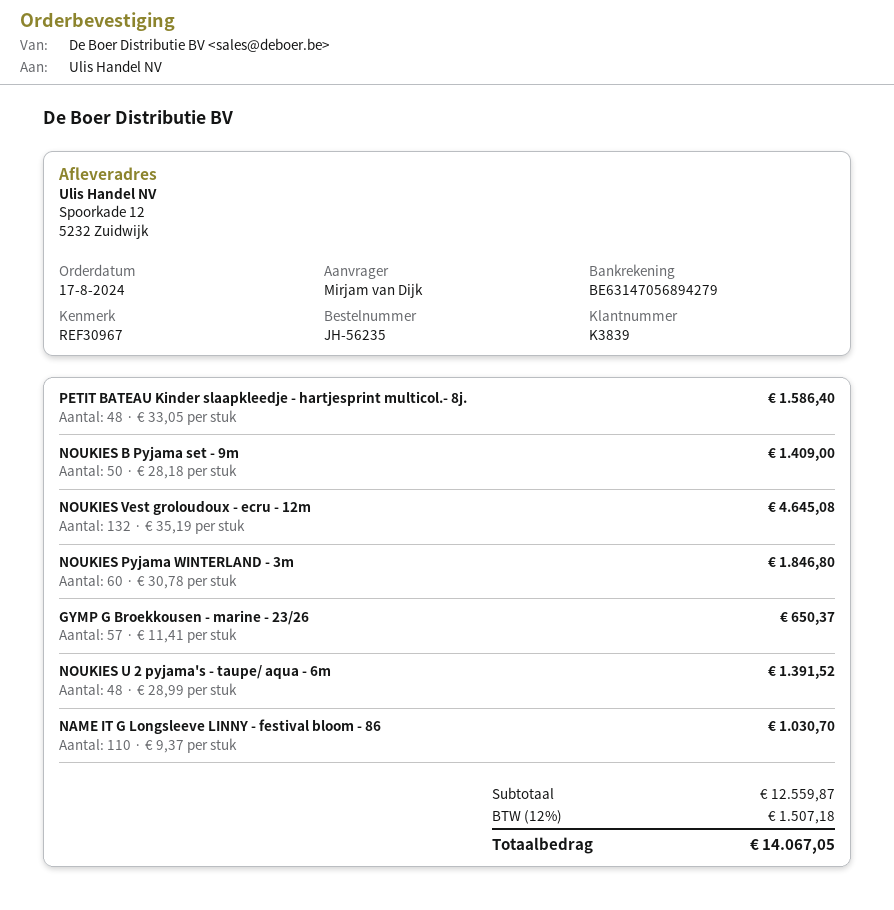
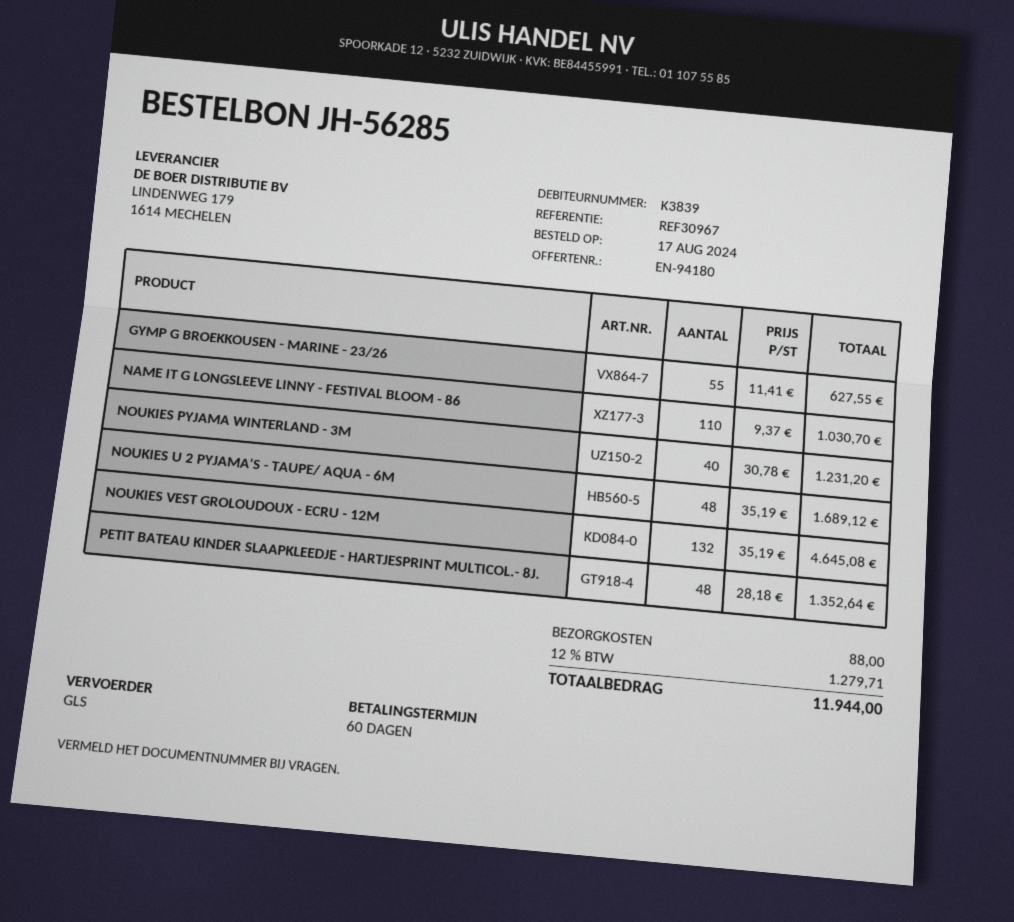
order number: JH-56235 -> JH-56285
PETIT BATEAU Kinder slaapkleedje - hartjesprint multicol.- 8j.: 48 x 33.05 = 1586.40 -> 48 x 28.18 = 1352.64
NOUKIES B Pyjama set - 9m: 50 x 28.18 = 1409.00 -> none
NOUKIES Pyjama WINTERLAND - 3m: 60 x 30.78 = 1846.80 -> 40 x 30.78 = 1231.20
GYMP G Broekkousen - marine - 23/26: 57 x 11.41 = 650.37 -> 55 x 11.41 = 627.55
NOUKIES U 2 pyjama's - taupe/ aqua - 6m: 48 x 28.99 = 1391.52 -> 48 x 35.19 = 1689.12
shipping: none -> 88.00
tax: 12% = 1507.18 -> 12% = 1279.71
total: 14067.05 -> 11944.00

